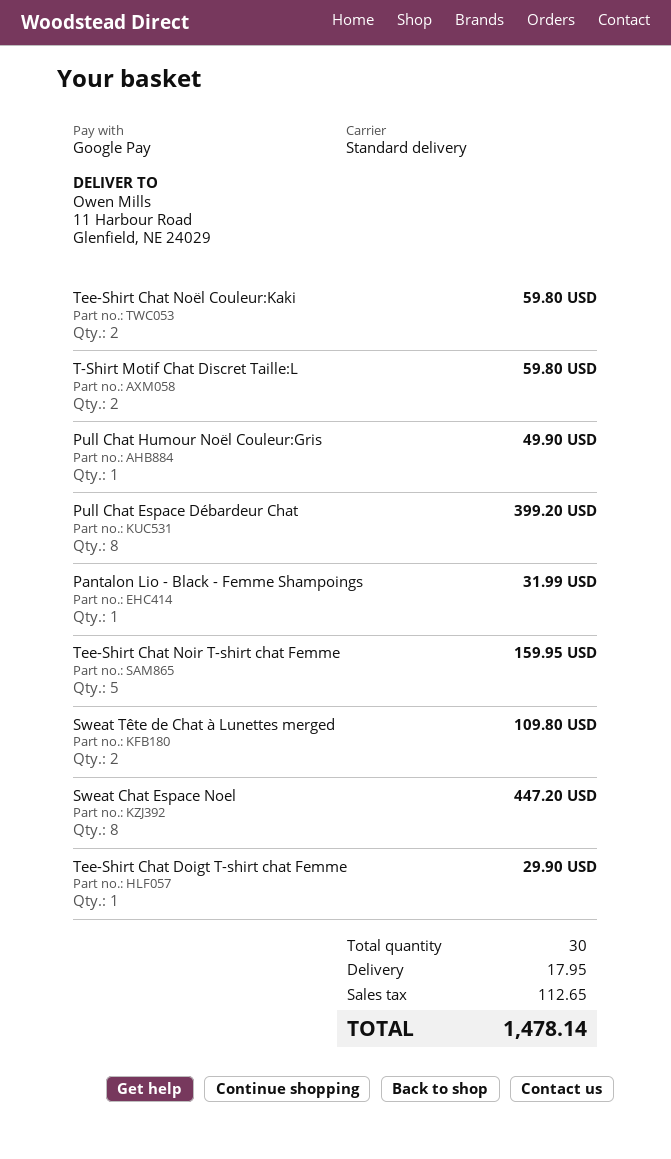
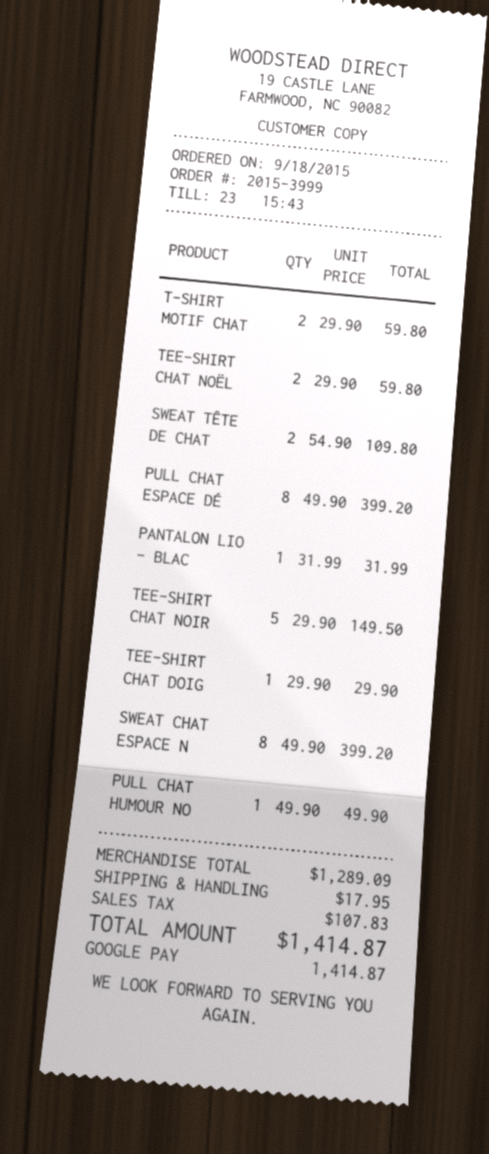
Tee-Shirt Chat Noir T-shirt chat Femme: 5 for 159.95 -> 5 for 149.50
Sweat Chat Espace Noel: 8 for 447.20 -> 8 for 399.20
tax: 112.65 -> 107.83
total: 1478.14 -> 1414.87

